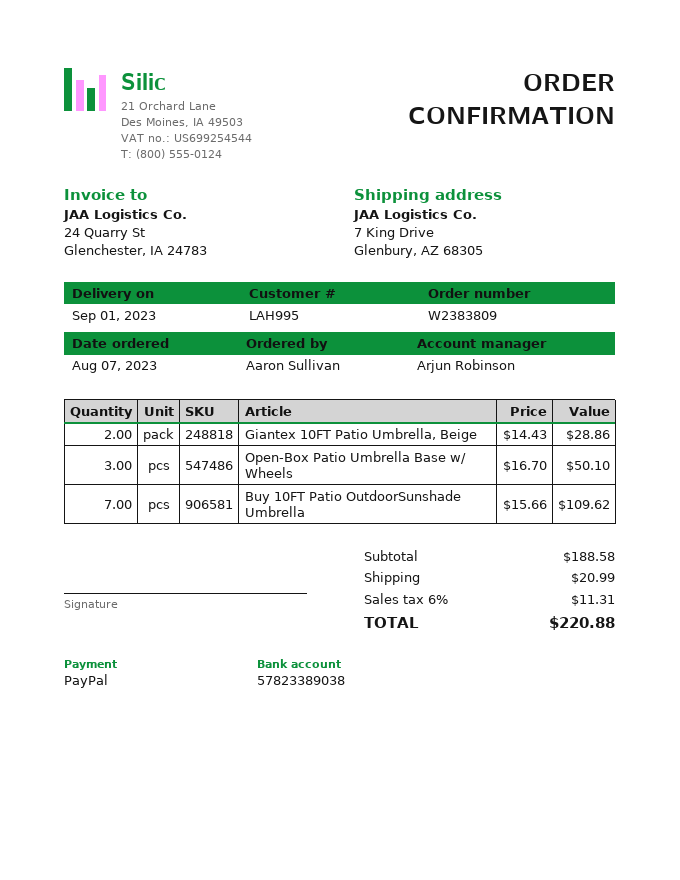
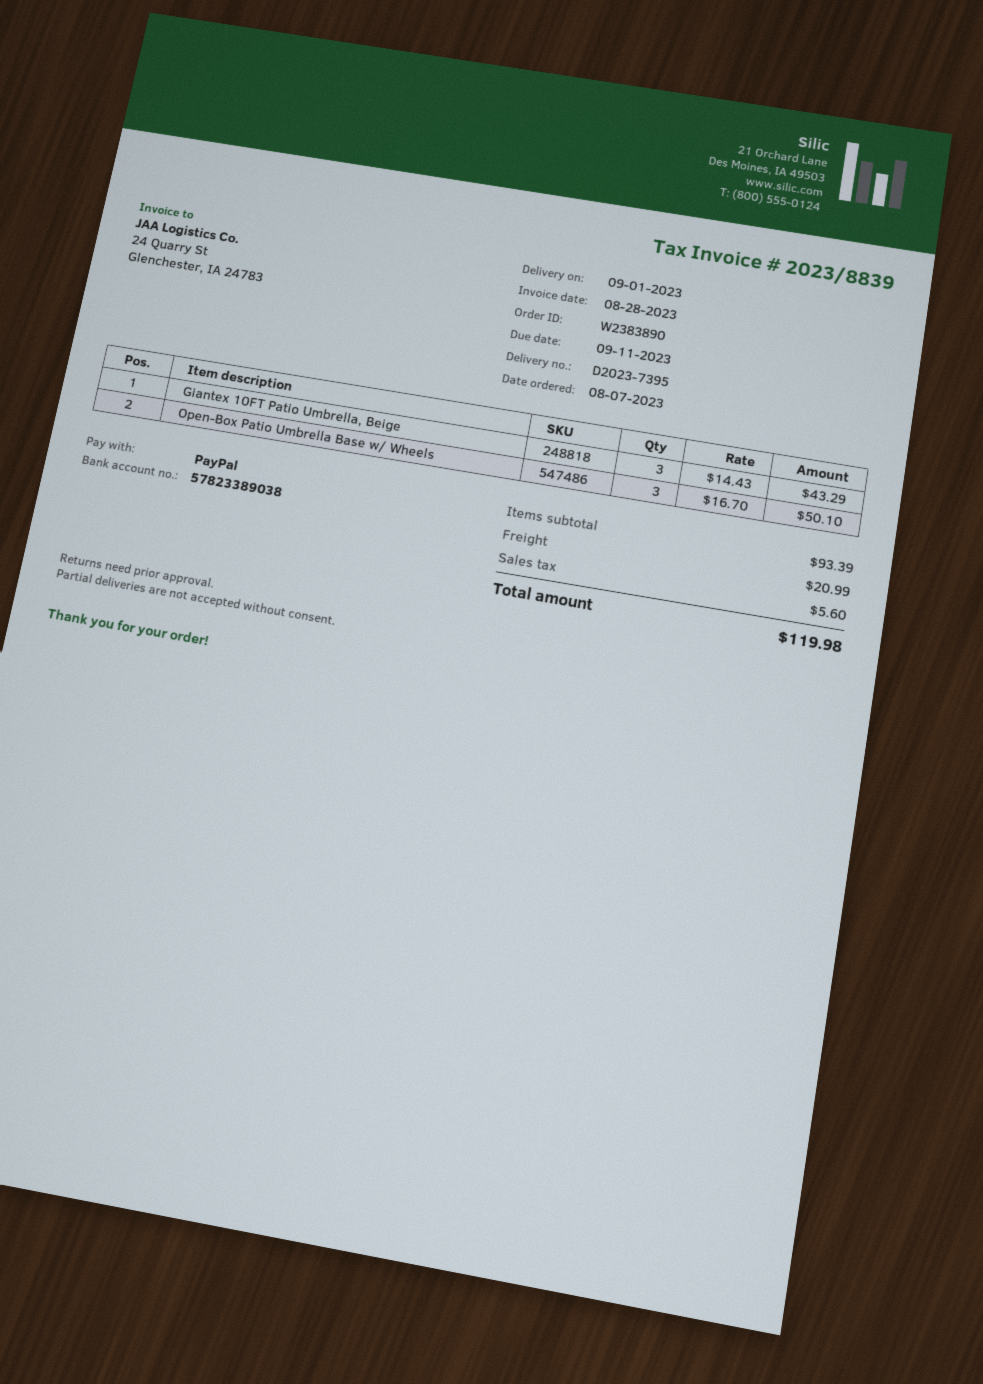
order number: W2383809 -> W2383890
Giantex 10FT Patio Umbrella, Beige: 2 x 14.43 = 28.86 -> 3 x 14.43 = 43.29
Buy 10FT Patio OutdoorSunshade Umbrella: 7 x 15.66 = 109.62 -> none
subtotal: 188.58 -> 93.39
tax: 11.31 -> 5.60
total: 220.88 -> 119.98

